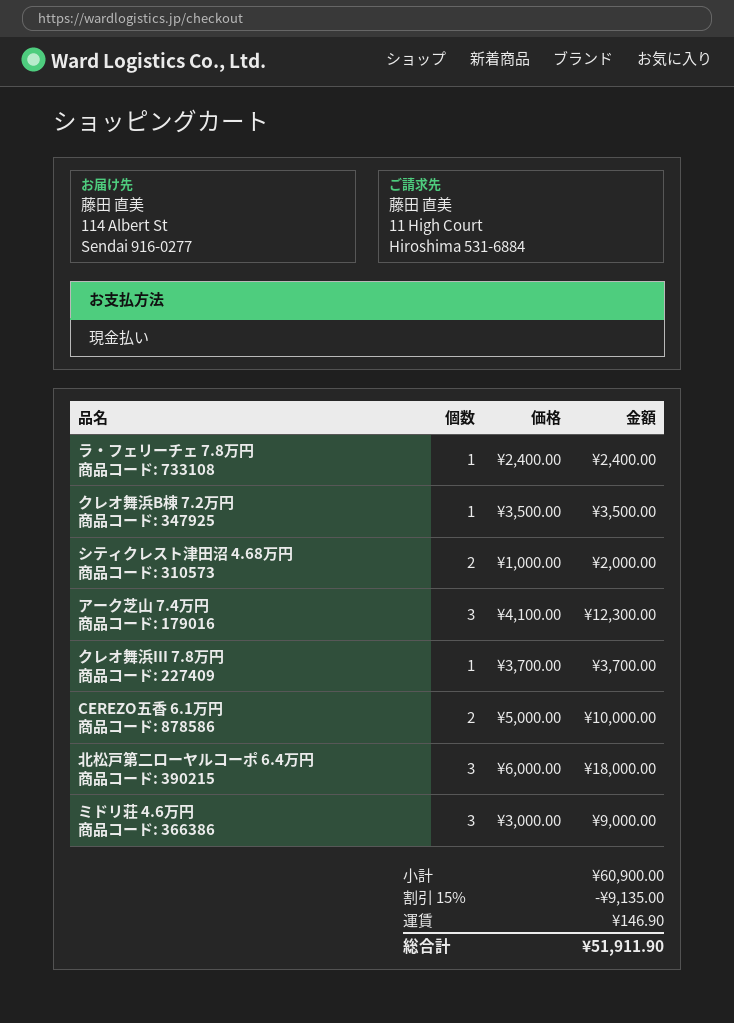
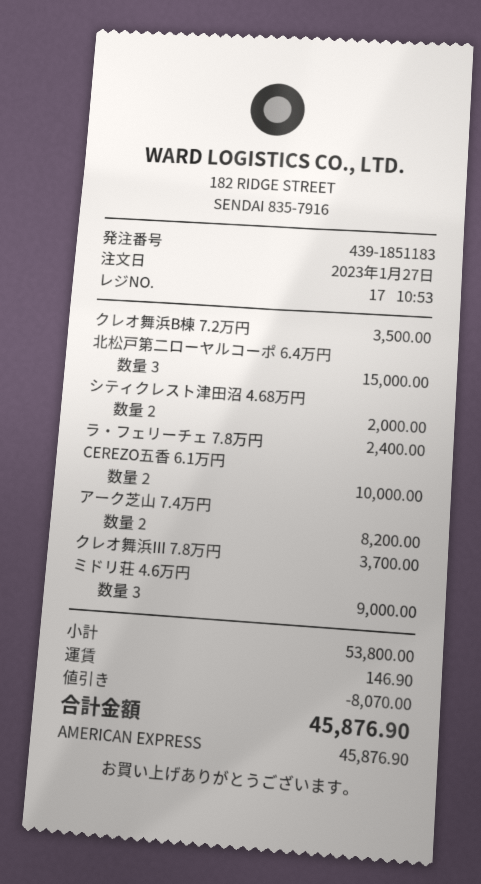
payment method: cash -> American Express
アーク芝山 7.4万円: 3 for 12300.00 -> 2 for 8200.00
北松戸第二ローヤルコーポ 6.4万円: 3 for 18000.00 -> 3 for 15000.00
subtotal: 60900.00 -> 53800.00
discount: 9135.00 -> 8070.00
total: 51911.90 -> 45876.90

